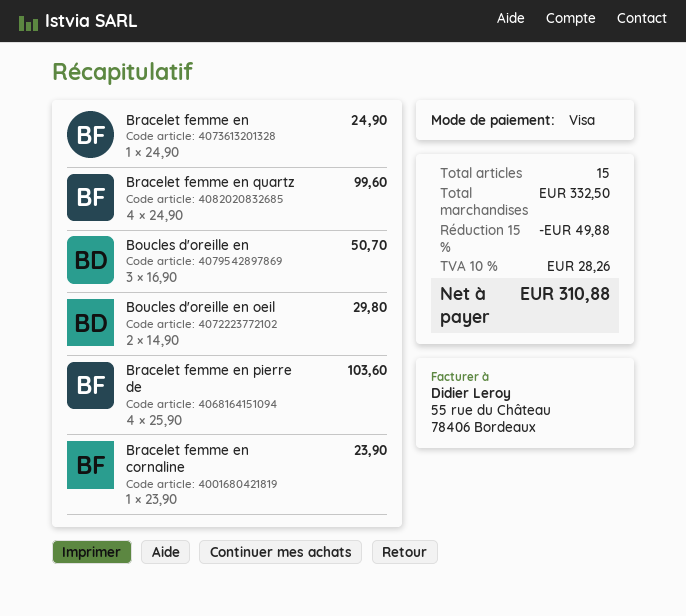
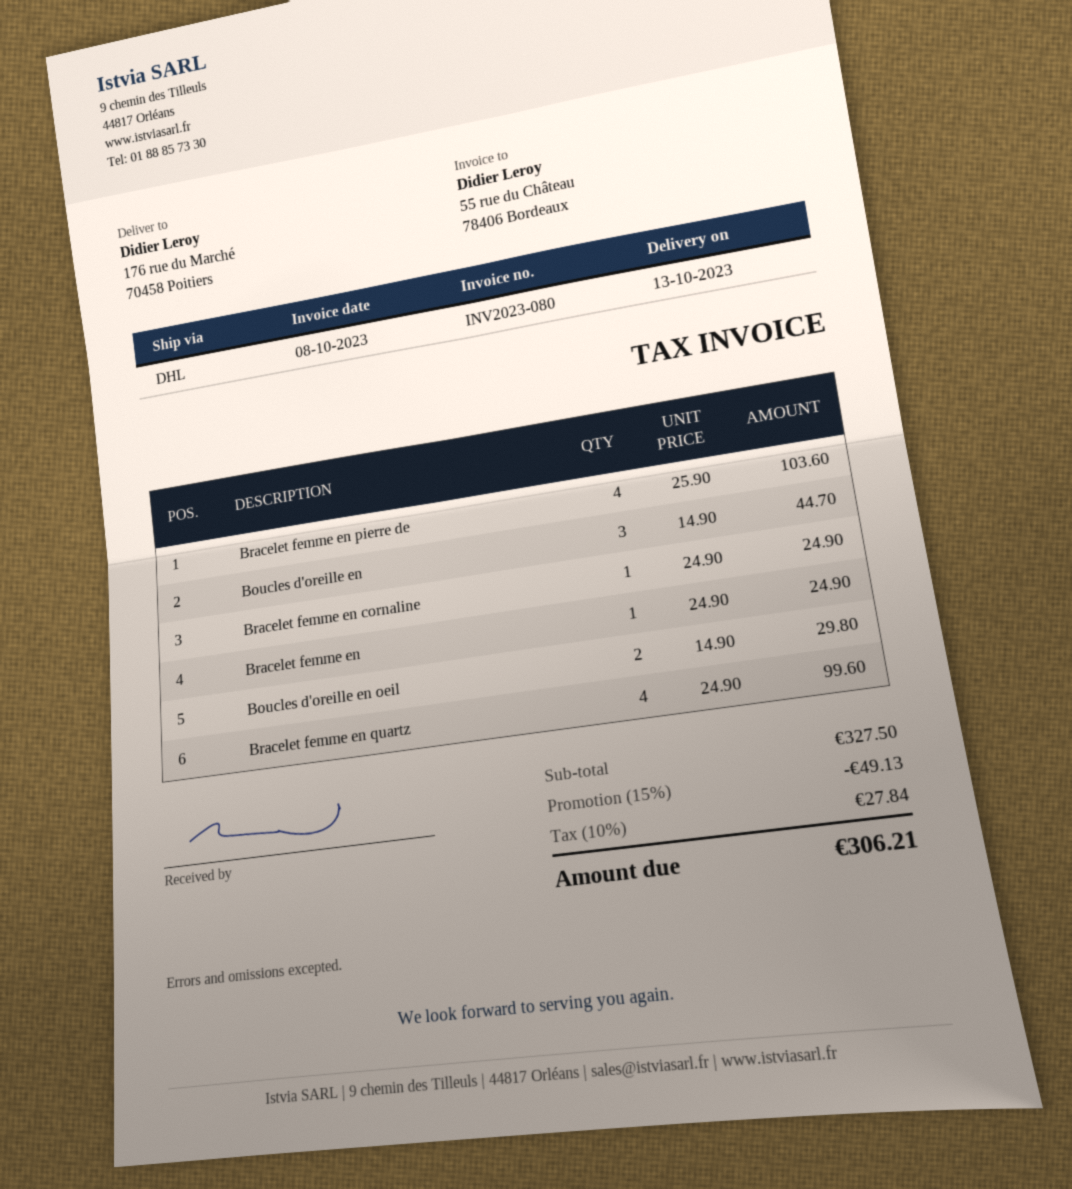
Boucles d'oreille en: 3 x 16.90 = 50.70 -> 3 x 14.90 = 44.70
Bracelet femme en cornaline: 1 x 23.90 = 23.90 -> 1 x 24.90 = 24.90
subtotal: 332.50 -> 327.50
discount: 15% = 49.88 -> 15% = 49.13
tax: 10% = 28.26 -> 10% = 27.84
total: 310.88 -> 306.21

